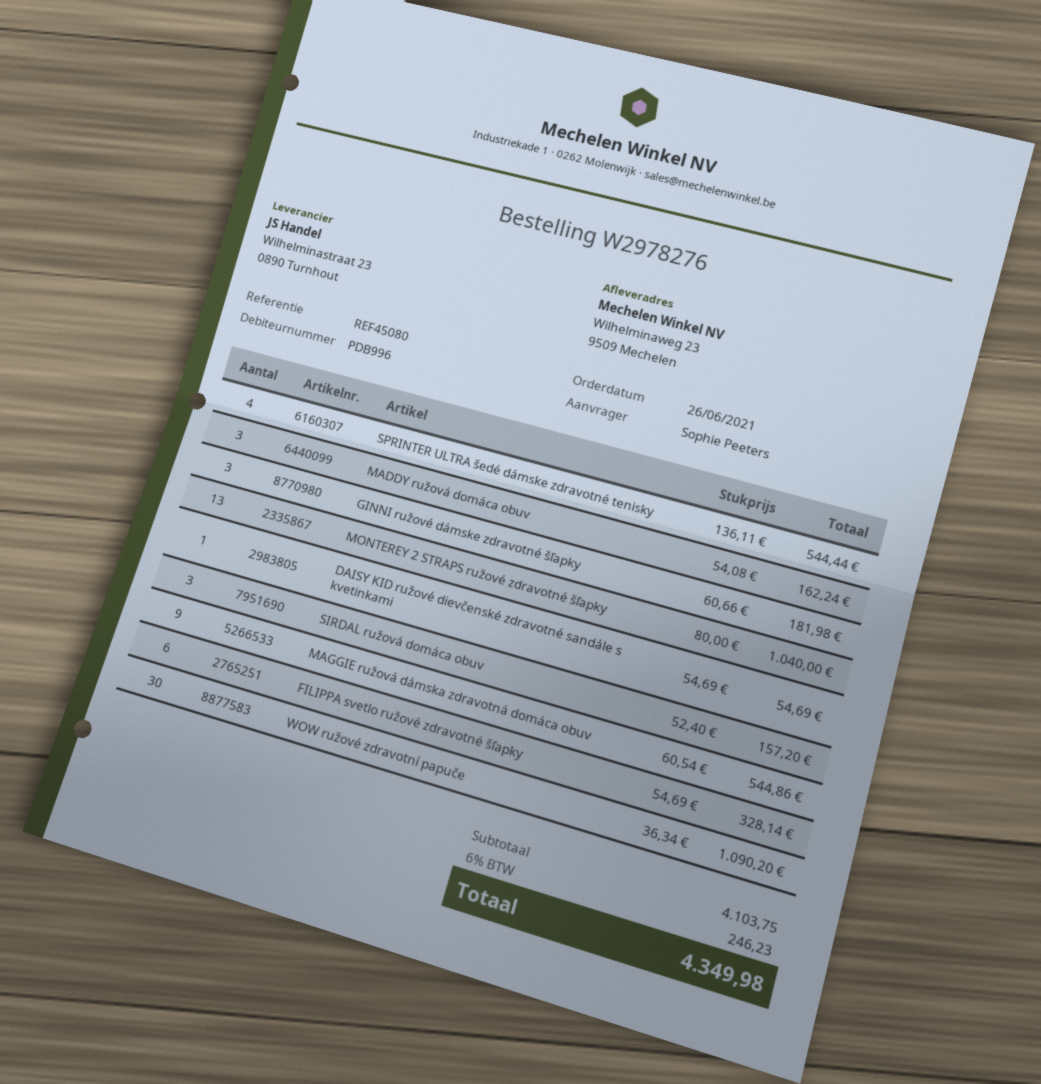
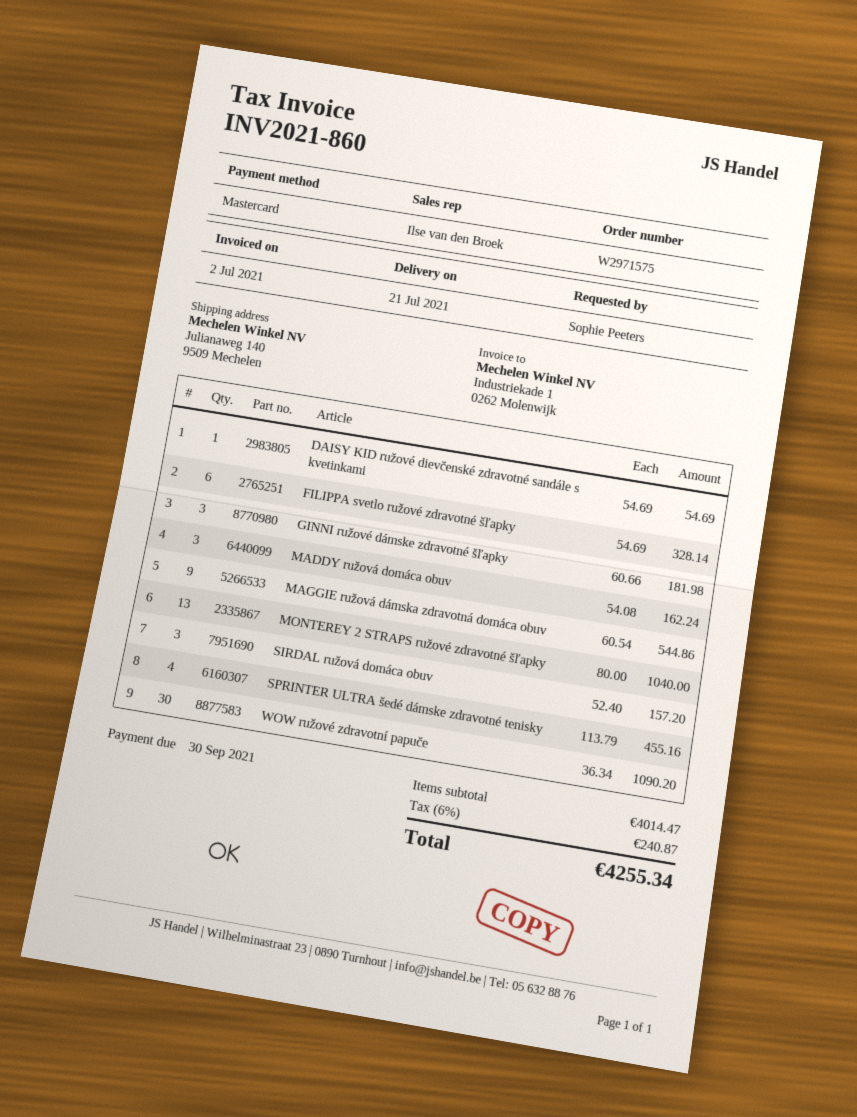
order number: W2978276 -> W2971575
ship to: Wilhelminaweg 23, 9509 Mechelen -> Julianaweg 140, 9509 Mechelen
SPRINTER ULTRA šedé dámske zdravotné tenisky: 4 x 136.11 = 544.44 -> 4 x 113.79 = 455.16
subtotal: 4103.75 -> 4014.47
tax: 6% = 246.23 -> 6% = 240.87
total: 4349.98 -> 4255.34

